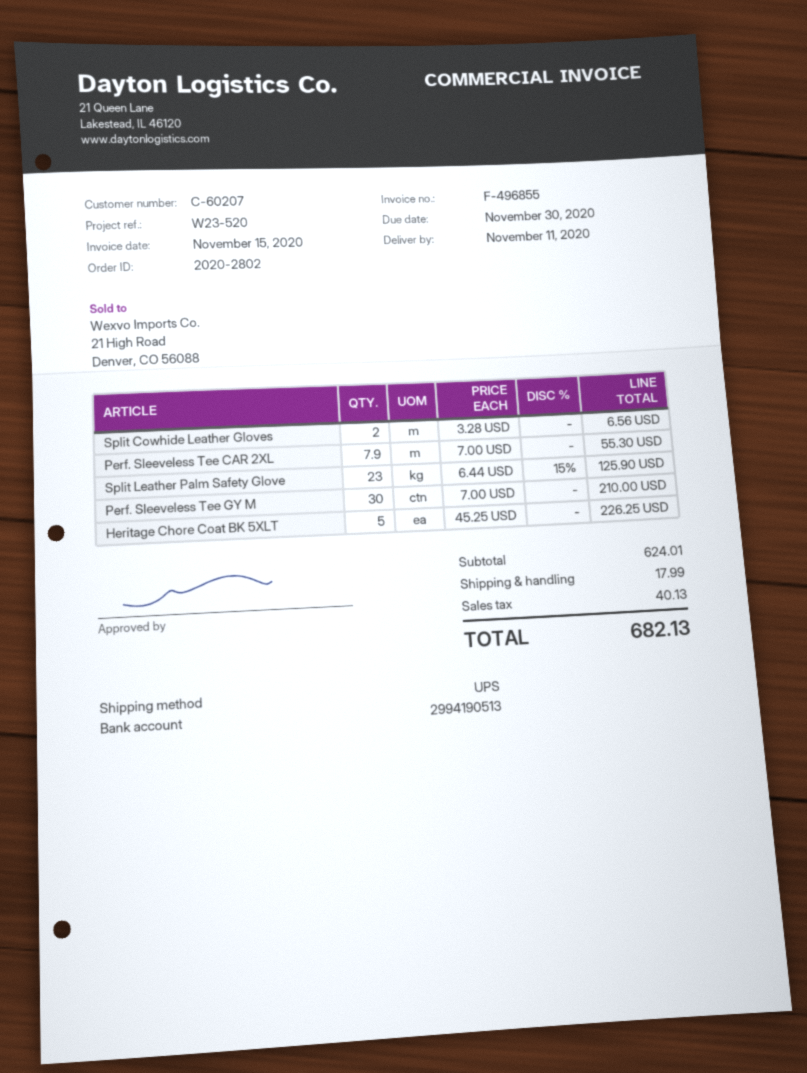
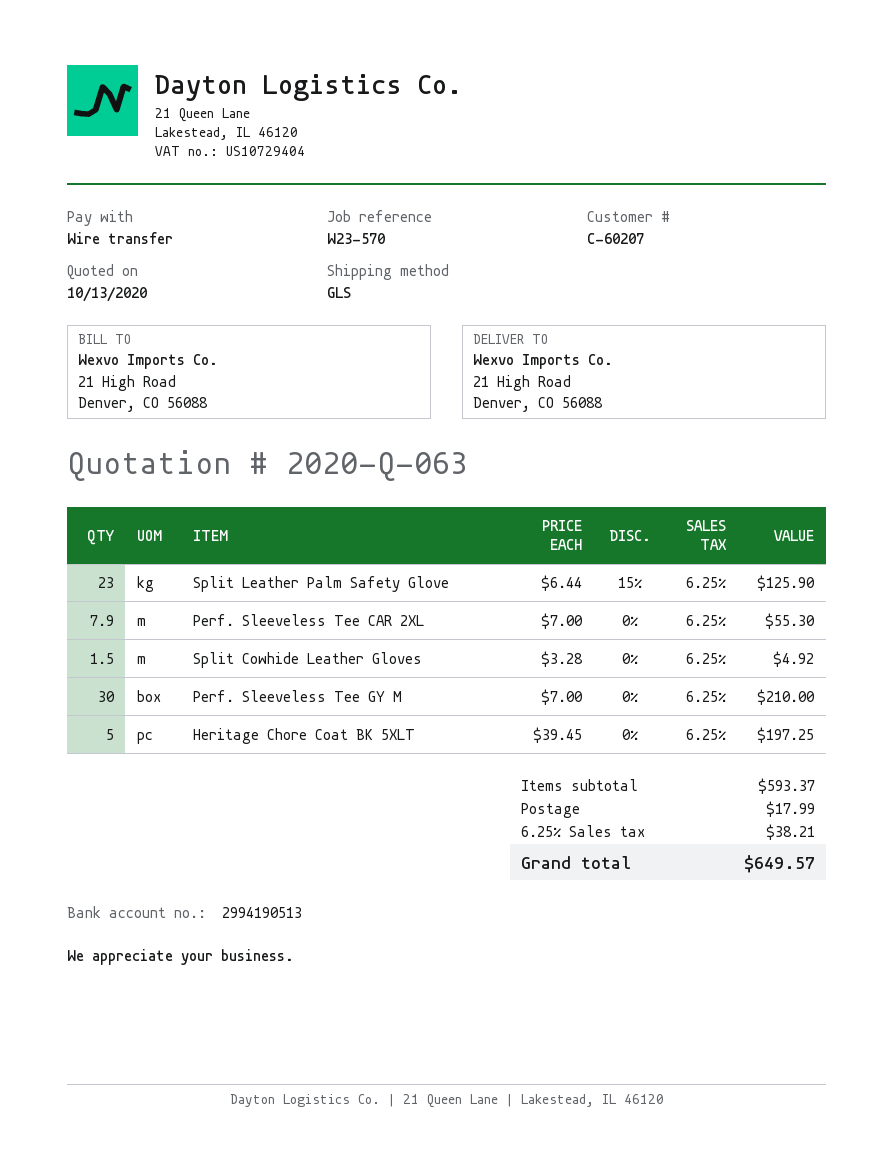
reference: W23-520 -> W23-570
shipping method: UPS -> GLS
Split Cowhide Leather Gloves: 2 x 3.28 = 6.56 -> 1.5 x 3.28 = 4.92
Heritage Chore Coat BK 5XLT: 5 x 45.25 = 226.25 -> 5 x 39.45 = 197.25
subtotal: 624.01 -> 593.37
tax: 40.13 -> 38.21
total: 682.13 -> 649.57

